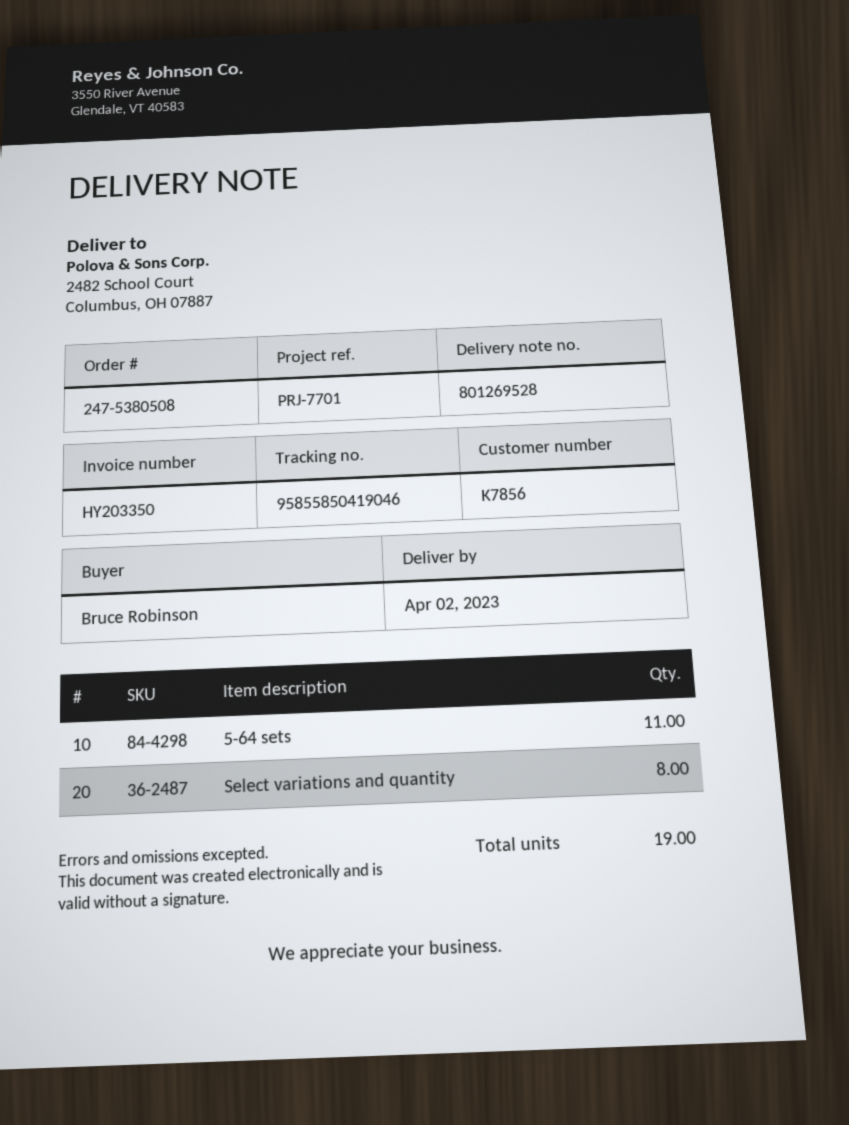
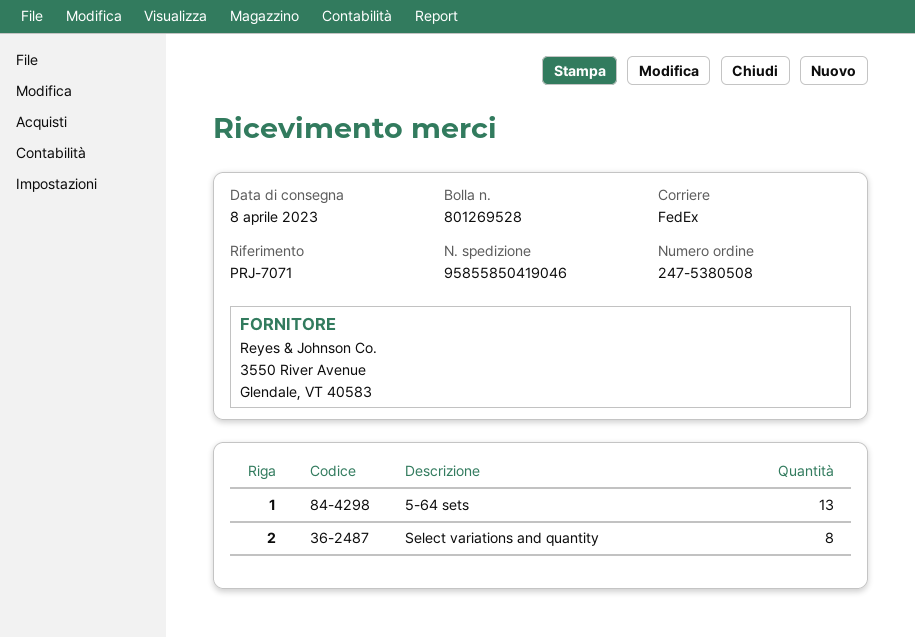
delivery date: 2023-04-02 -> 2023-04-08
reference: PRJ-7701 -> PRJ-7071
5-64 sets: 11 -> 13

